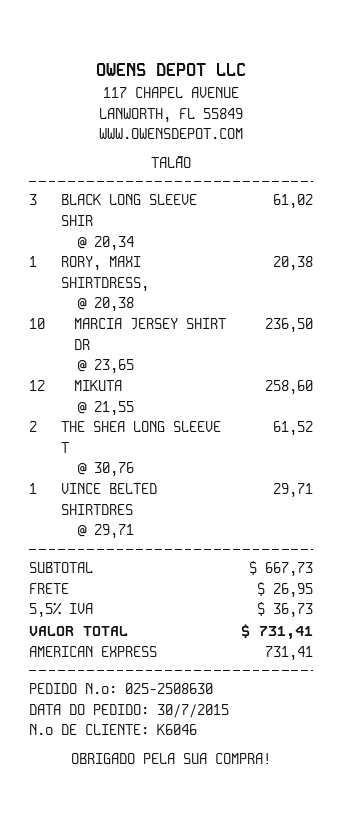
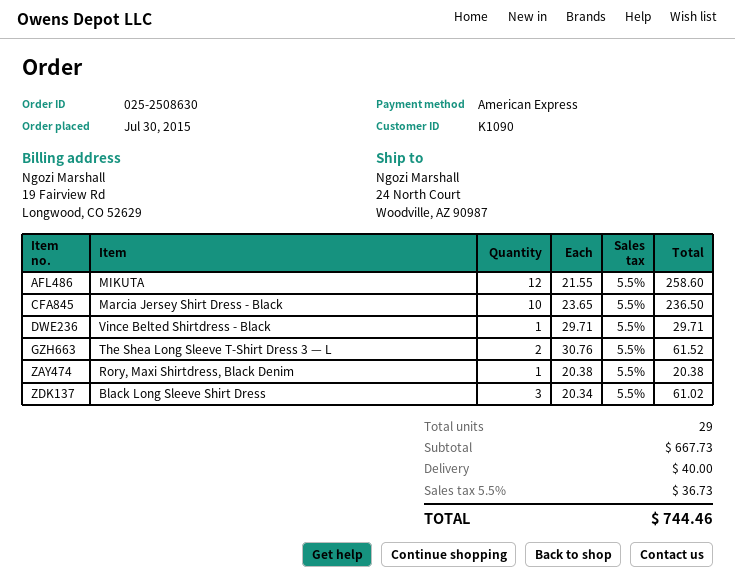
customer number: K6046 -> K1090
shipping: 26.95 -> 40.00
total: 731.41 -> 744.46

